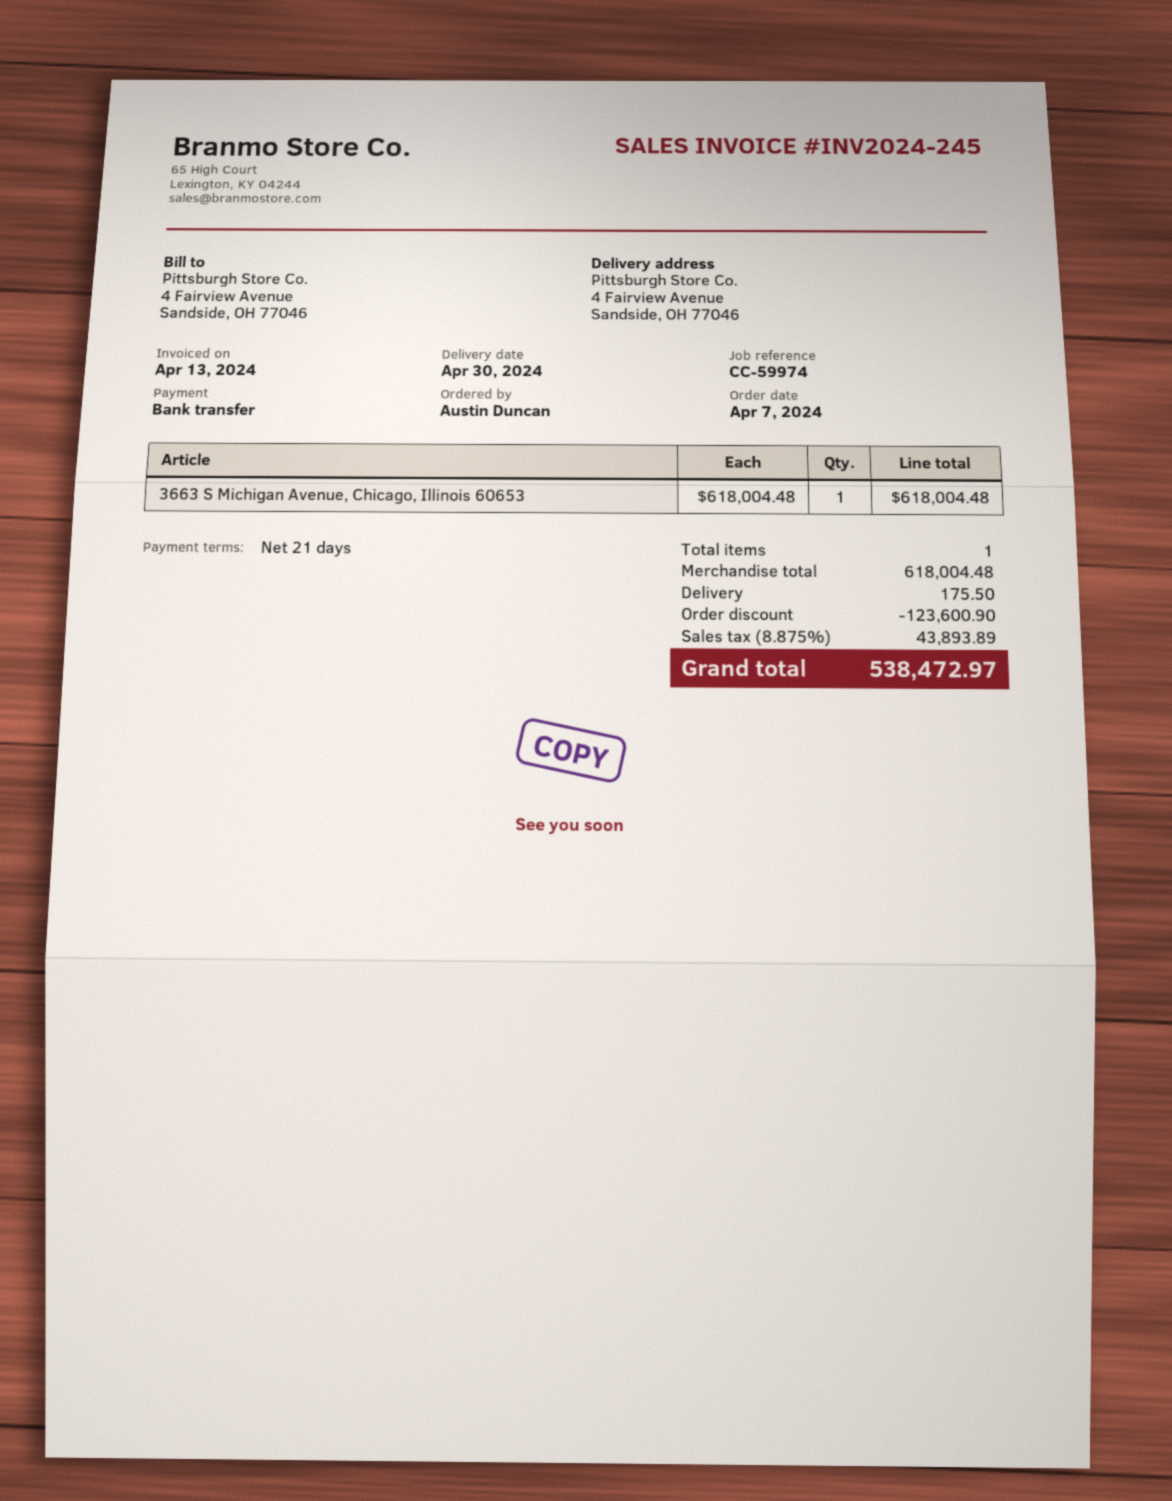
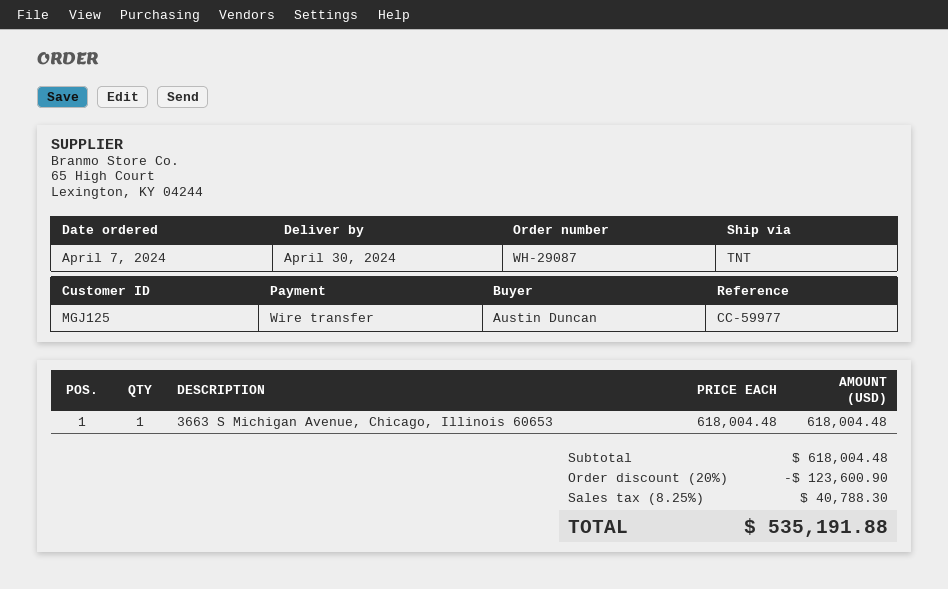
reference: CC-59974 -> CC-59977
shipping: 175.50 -> none
tax: 8.875% = 43893.89 -> 8.25% = 40788.30
total: 538472.97 -> 535191.88

